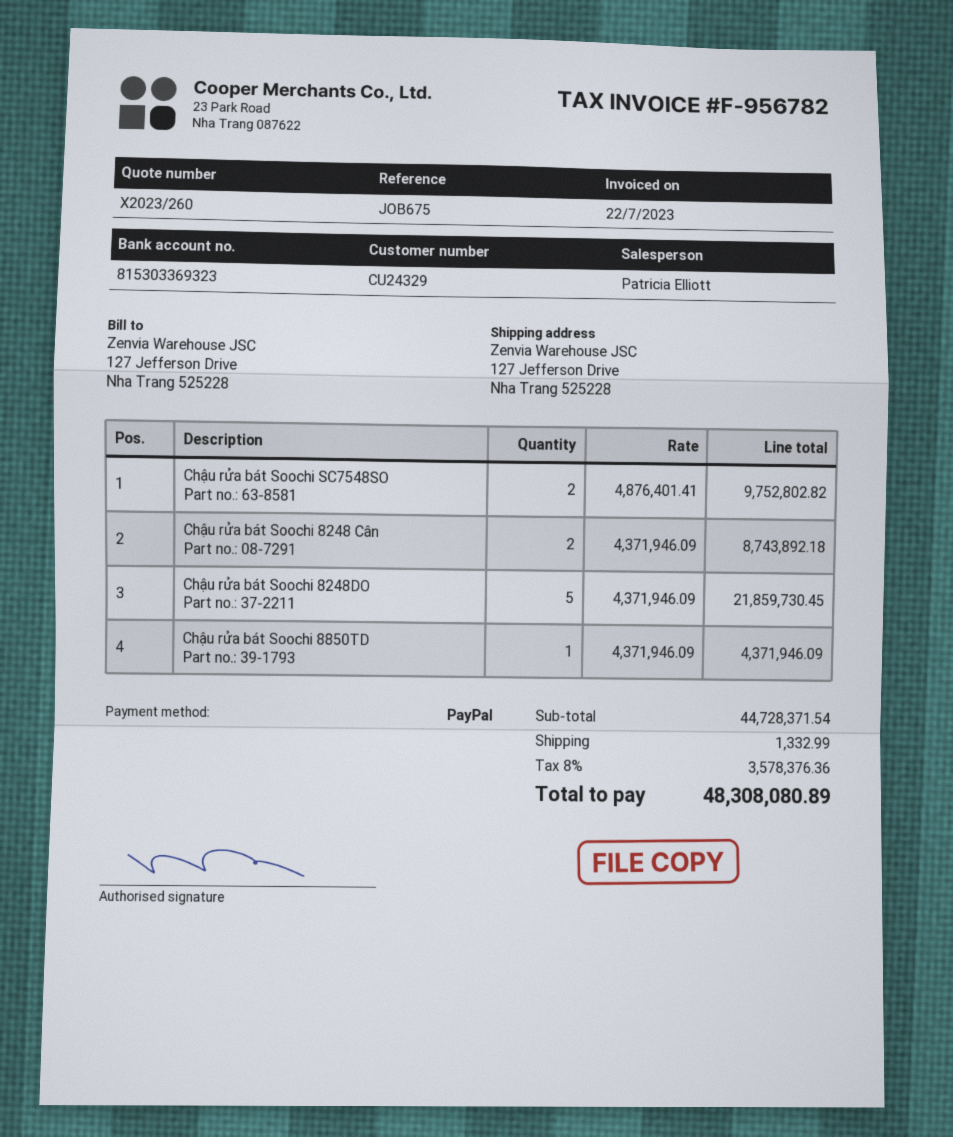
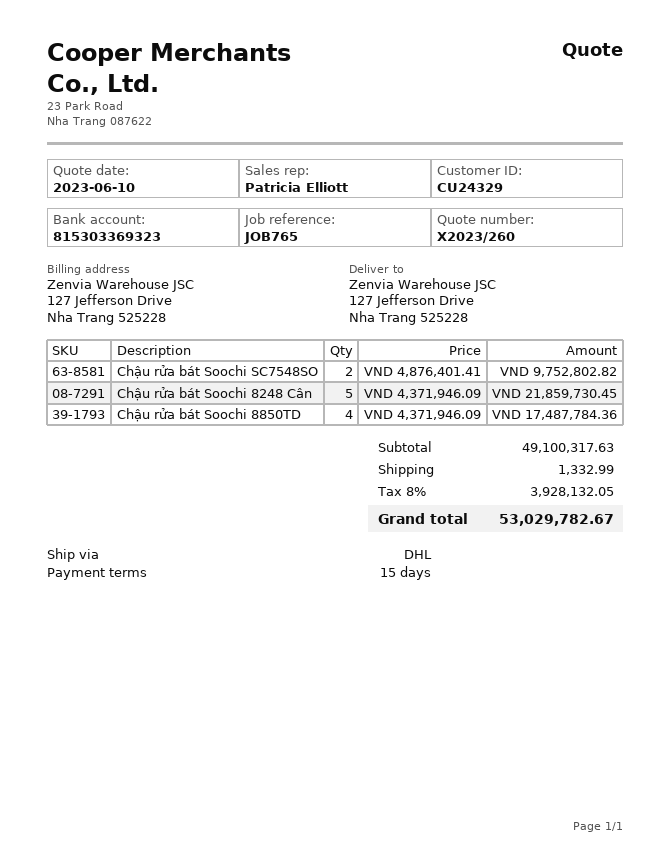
reference: JOB675 -> JOB765
Chậu rửa bát Soochi 8248 Cân: 2 x 4371946.09 = 8743892.18 -> 5 x 4371946.09 = 21859730.45
Chậu rửa bát Soochi 8248DO: 5 x 4371946.09 = 21859730.45 -> none
Chậu rửa bát Soochi 8850TD: 1 x 4371946.09 = 4371946.09 -> 4 x 4371946.09 = 17487784.36
subtotal: 44728371.54 -> 49100317.63
tax: 8% = 3578376.36 -> 8% = 3928132.05
total: 48308080.89 -> 53029782.67

